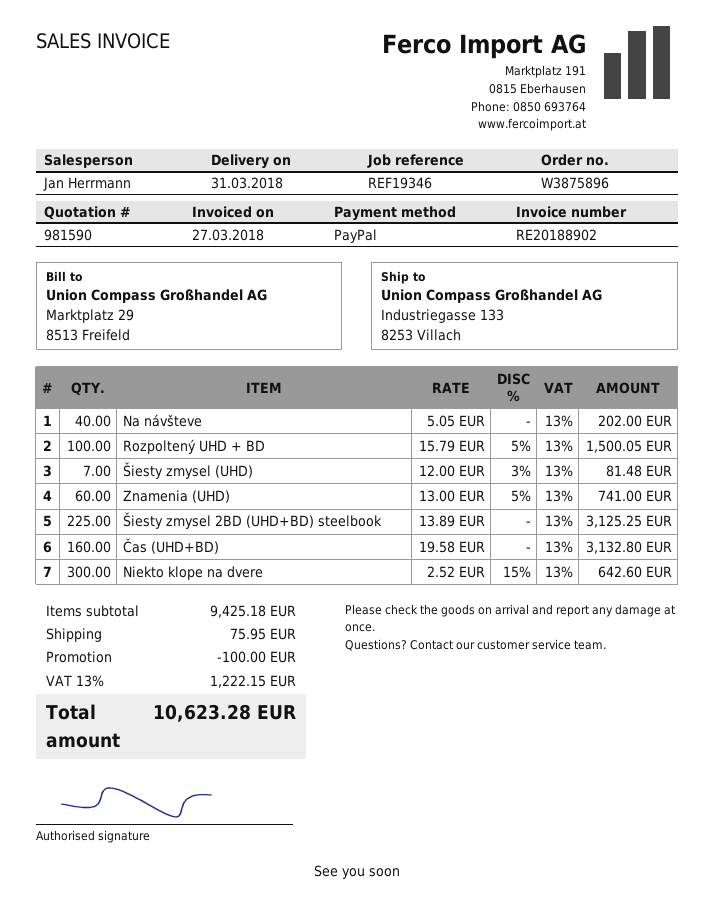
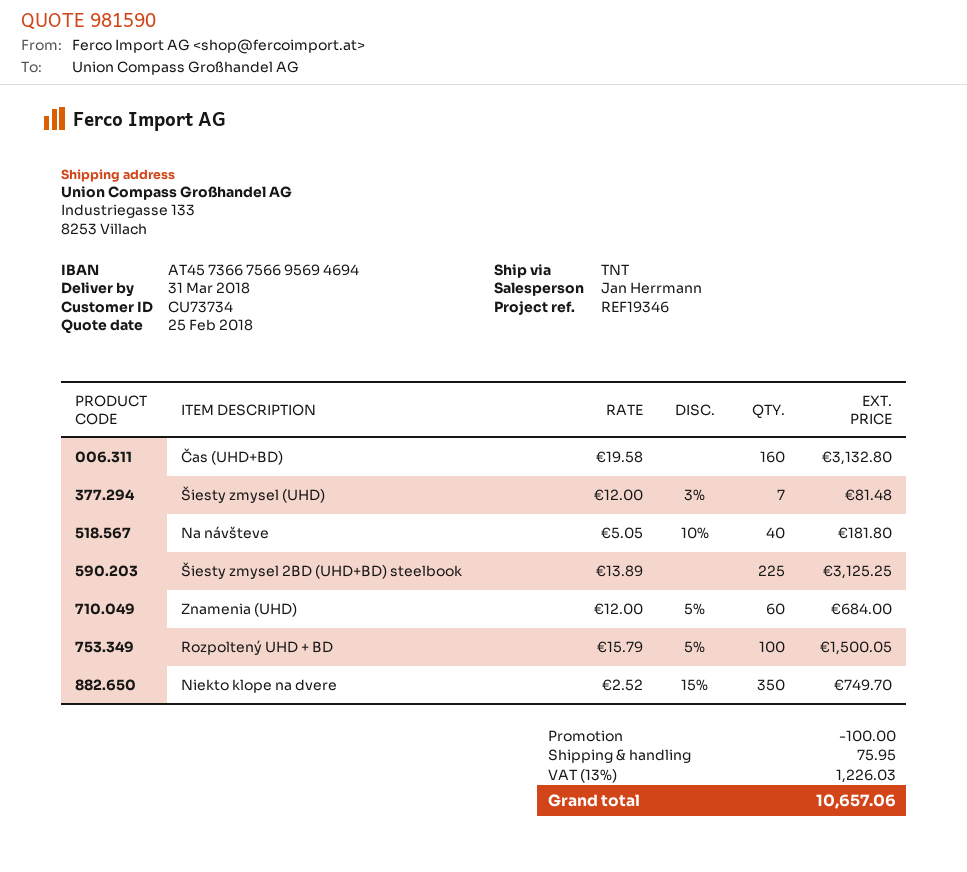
Na návšteve: 40 x 5.05 = 202.00 -> 40 x 5.05 - 10% = 181.80
Znamenia (UHD): 60 x 13.00 - 5% = 741.00 -> 60 x 12.00 - 5% = 684.00
Niekto klope na dvere: 300 x 2.52 - 15% = 642.60 -> 350 x 2.52 - 15% = 749.70
tax: 13% = 1222.15 -> 13% = 1226.03
total: 10623.28 -> 10657.06

